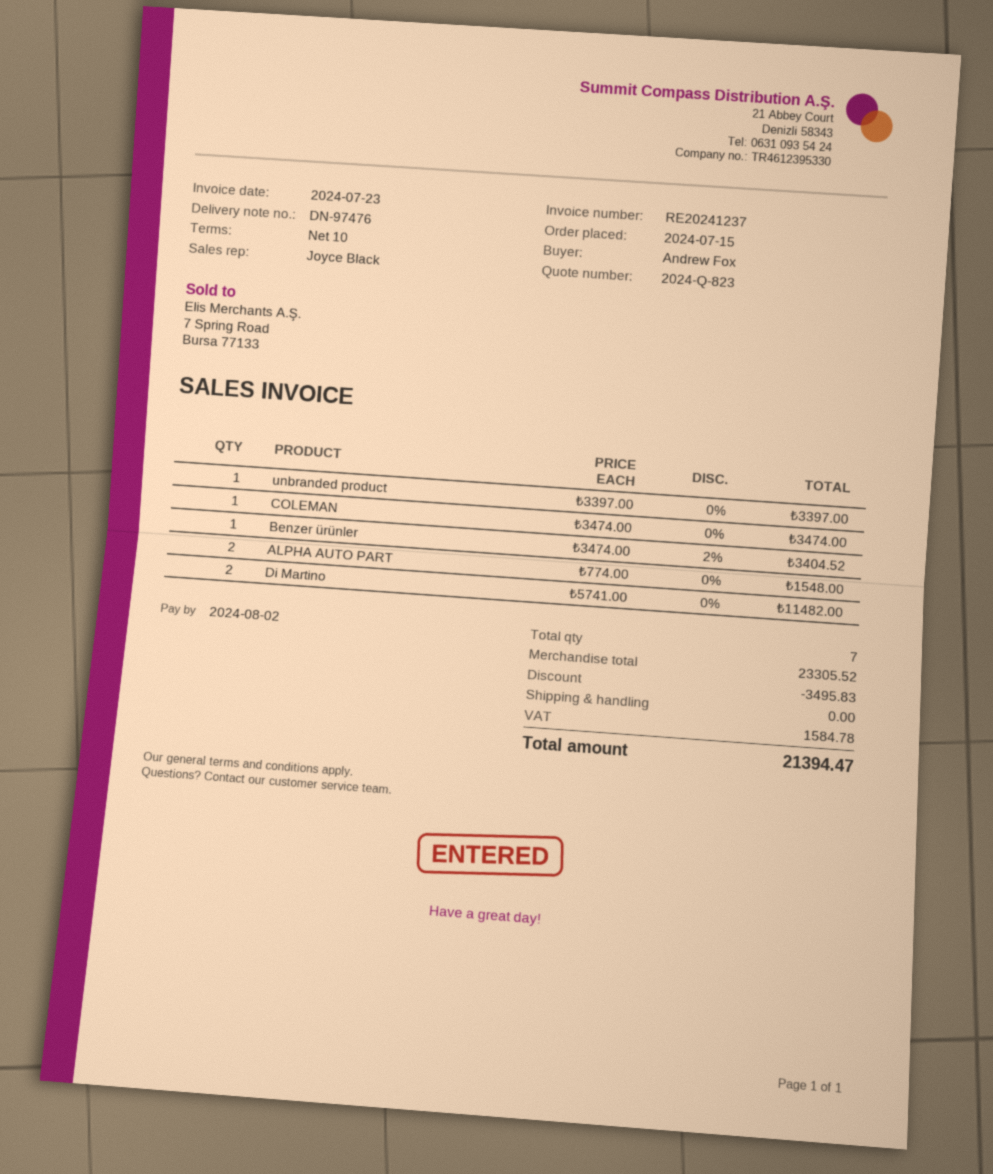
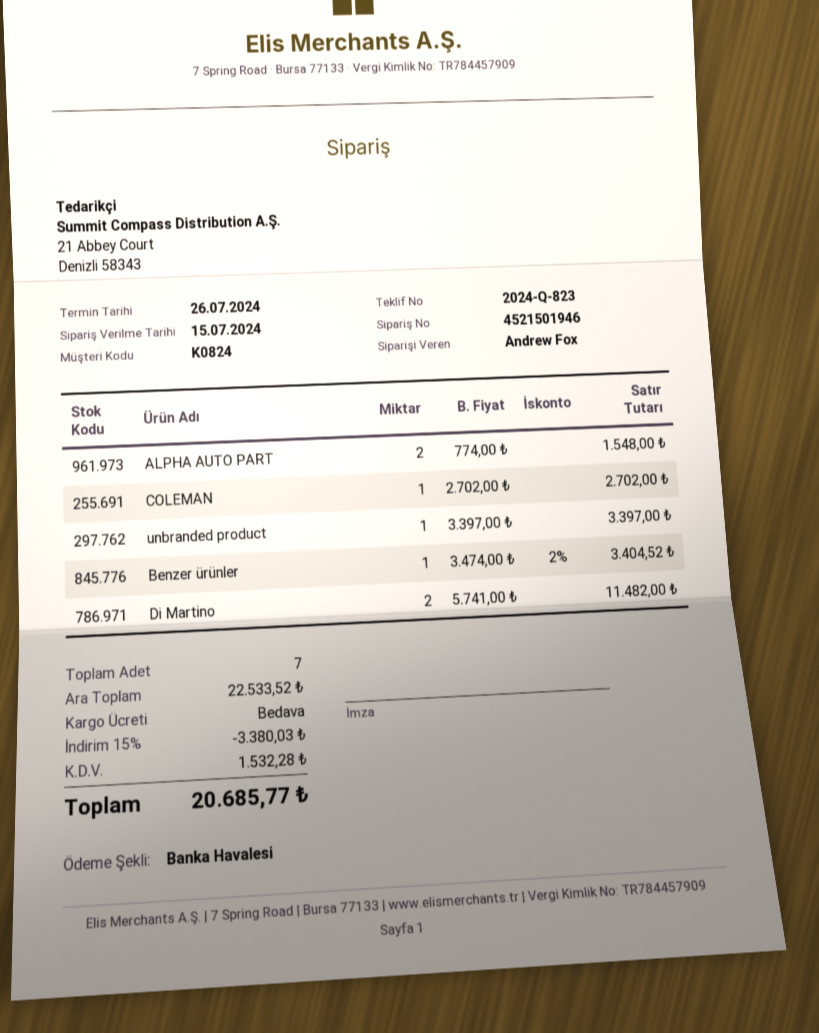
COLEMAN: 1 x 3474.00 = 3474.00 -> 1 x 2702.00 = 2702.00
subtotal: 23305.52 -> 22533.52
discount: 3495.83 -> 3380.03
tax: 1584.78 -> 1532.28
total: 21394.47 -> 20685.77

